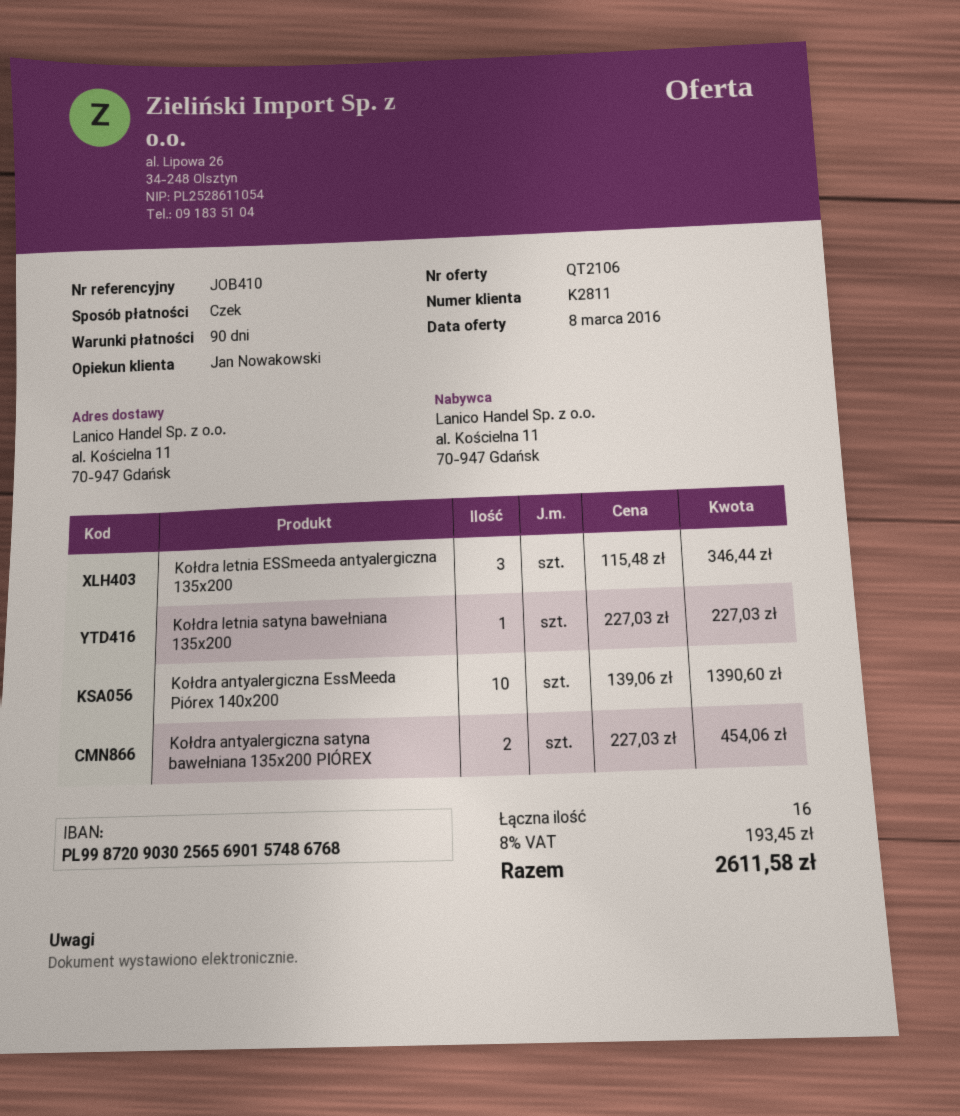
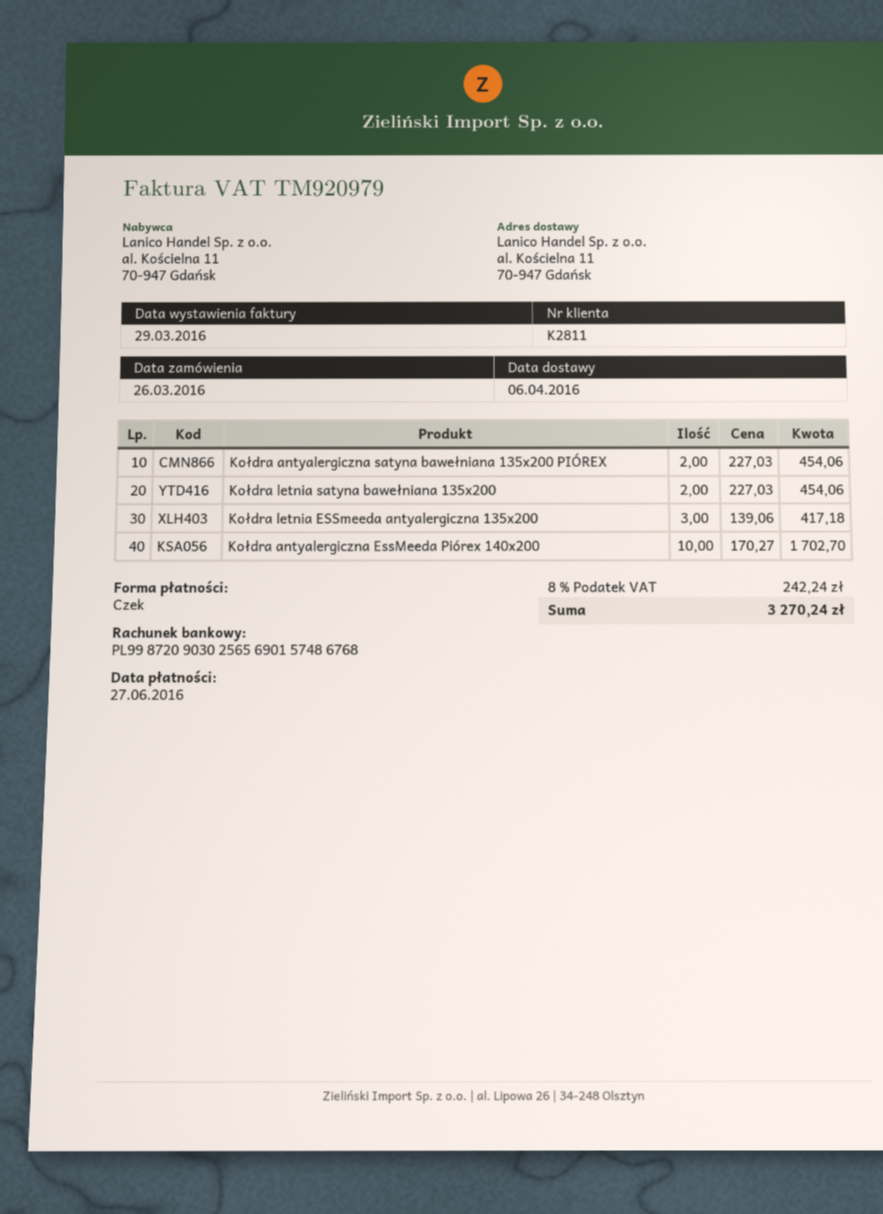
Kołdra letnia ESSmeeda antyalergiczna 135x200: 3 x 115.48 = 346.44 -> 3 x 139.06 = 417.18
Kołdra letnia satyna bawełniana 135x200: 1 x 227.03 = 227.03 -> 2 x 227.03 = 454.06
Kołdra antyalergiczna EssMeeda Piórex 140x200: 10 x 139.06 = 1390.60 -> 10 x 170.27 = 1702.70
tax: 8% = 193.45 -> 8% = 242.24
total: 2611.58 -> 3270.24

